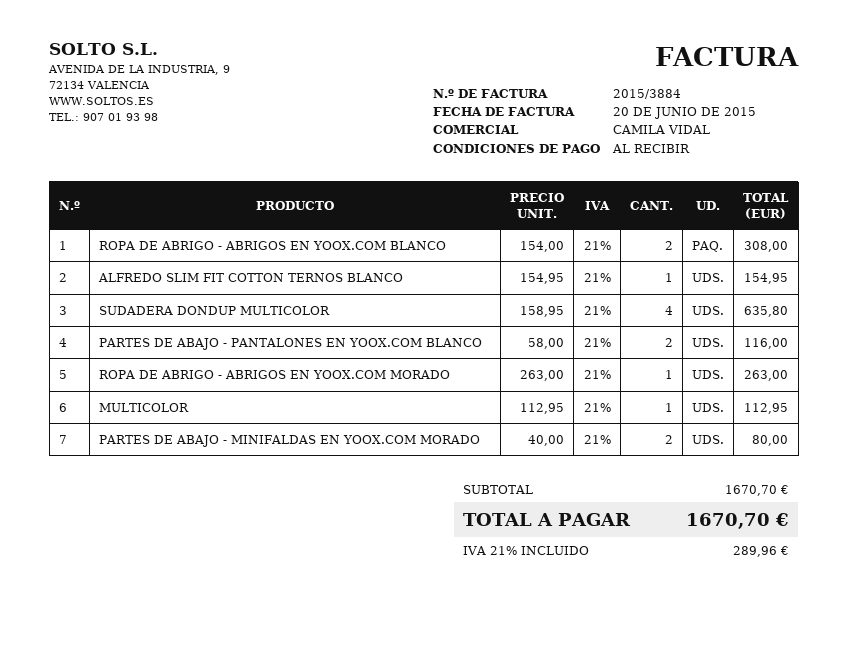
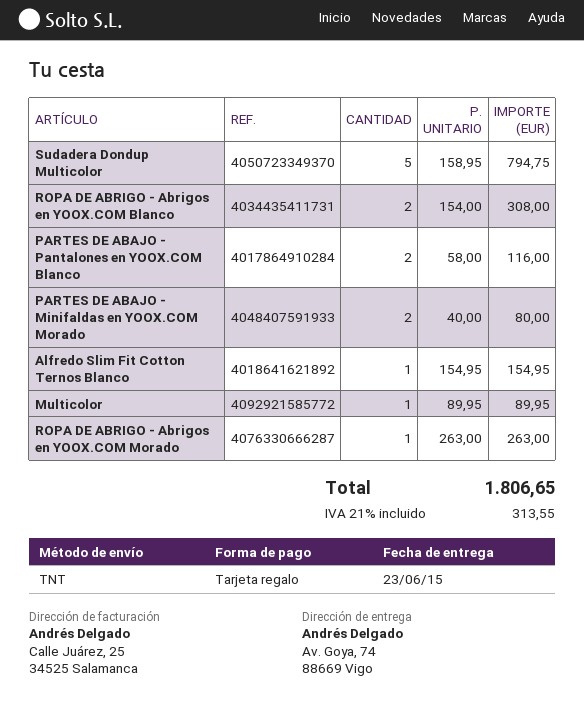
SUDADERA DONDUP MULTICOLOR: 4 x 158.95 = 635.80 -> 5 x 158.95 = 794.75
MULTICOLOR: 1 x 112.95 = 112.95 -> 1 x 89.95 = 89.95
tax: 21% = 289.96 -> 21% = 313.55
total: 1670.70 -> 1806.65

